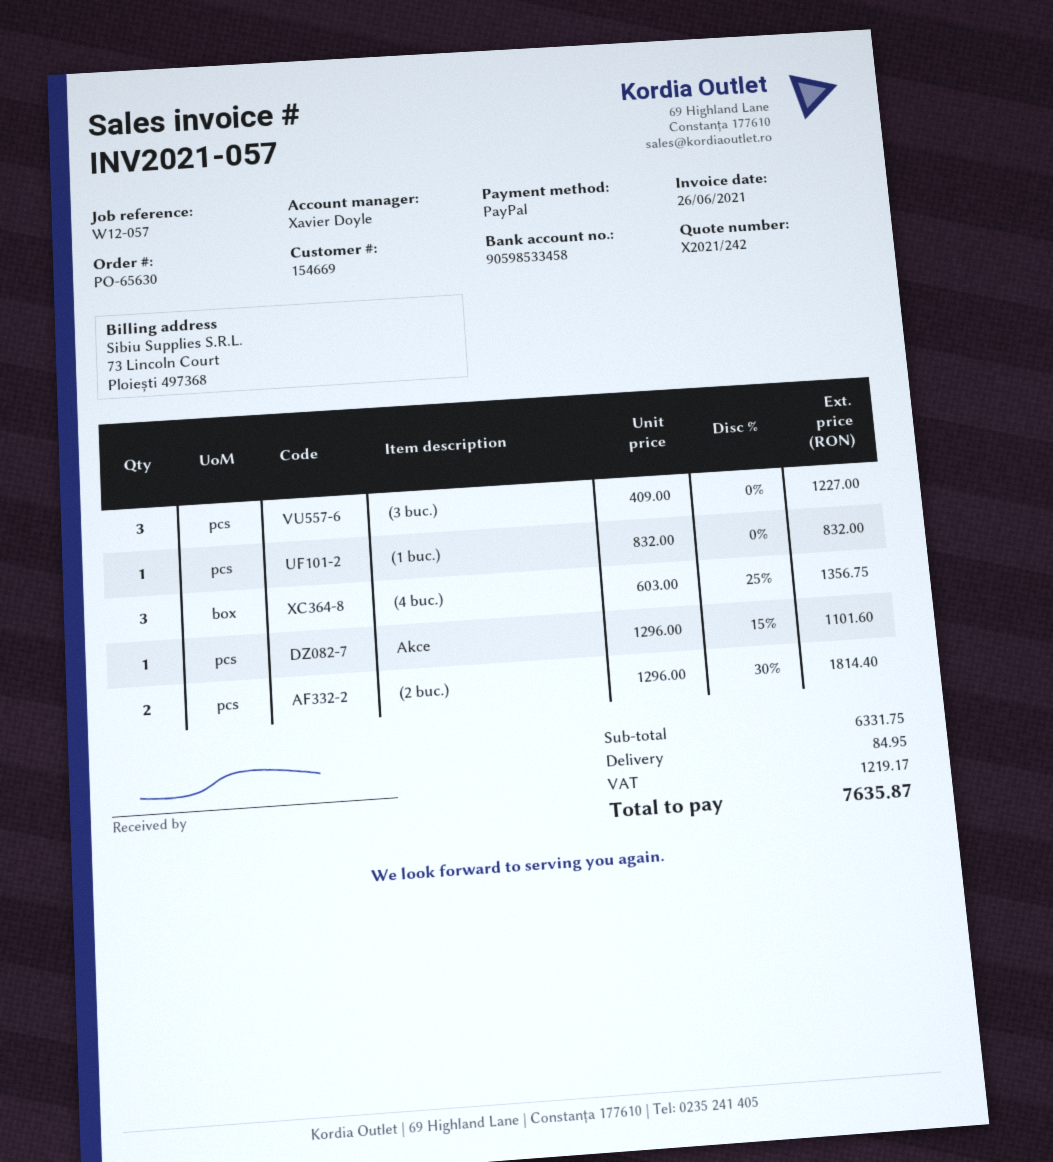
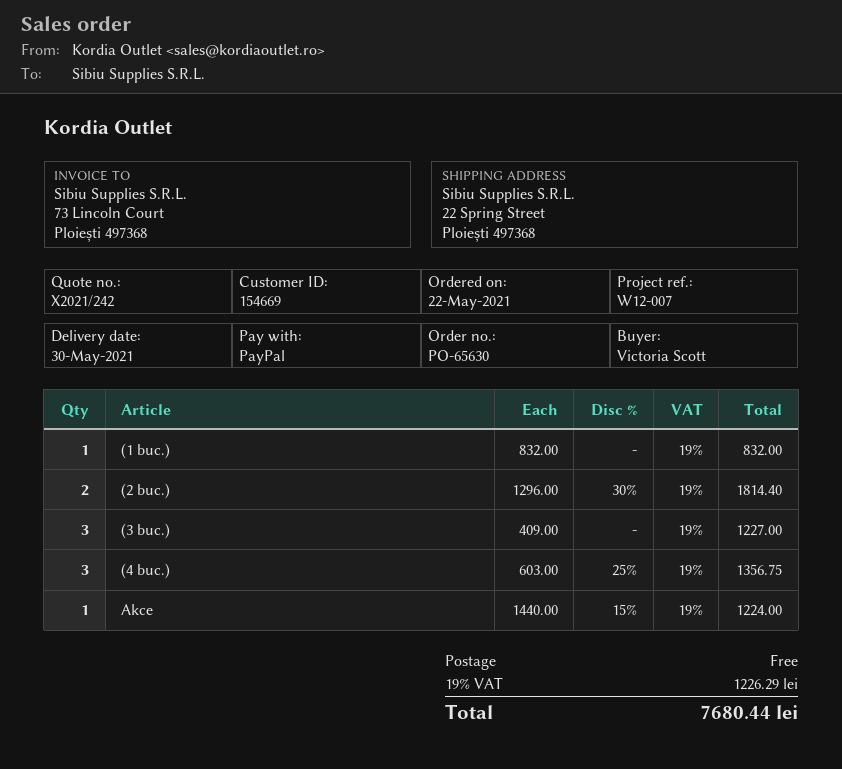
reference: W12-057 -> W12-007
Akce: 1 x 1296.00 - 15% = 1101.60 -> 1 x 1440.00 - 15% = 1224.00
shipping: 84.95 -> 0.00
tax: 1219.17 -> 1226.29
total: 7635.87 -> 7680.44

